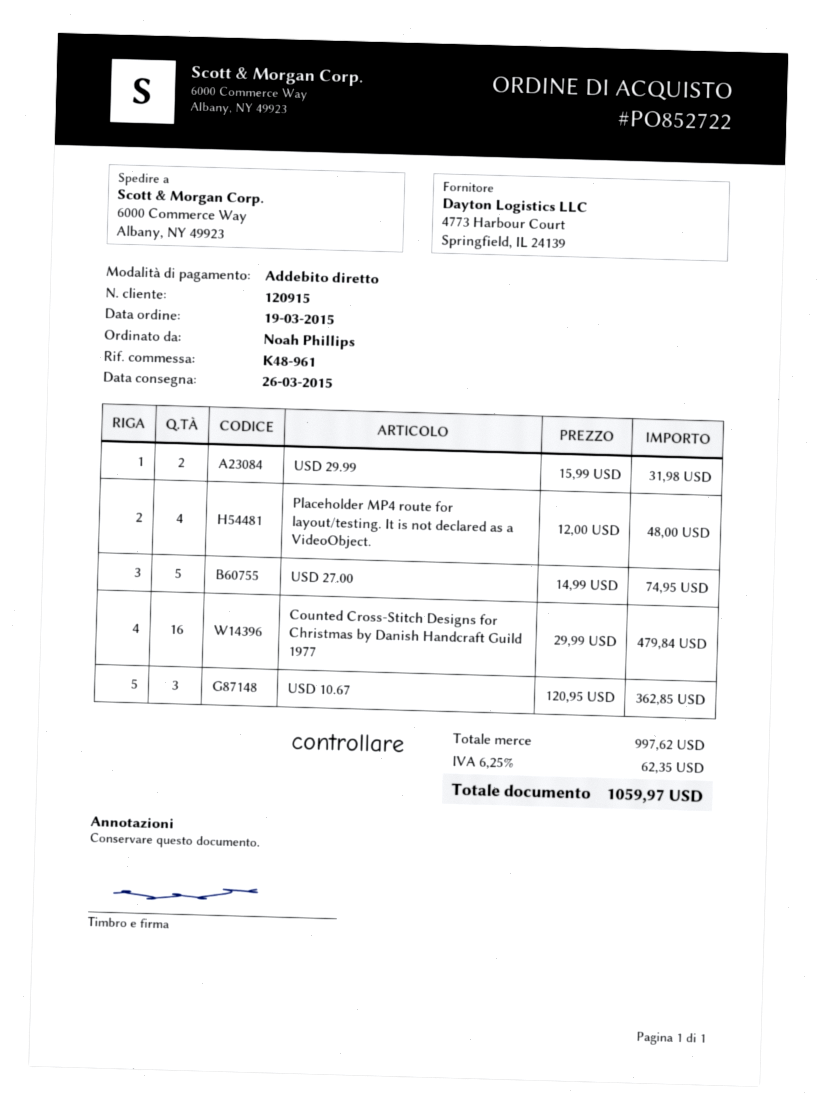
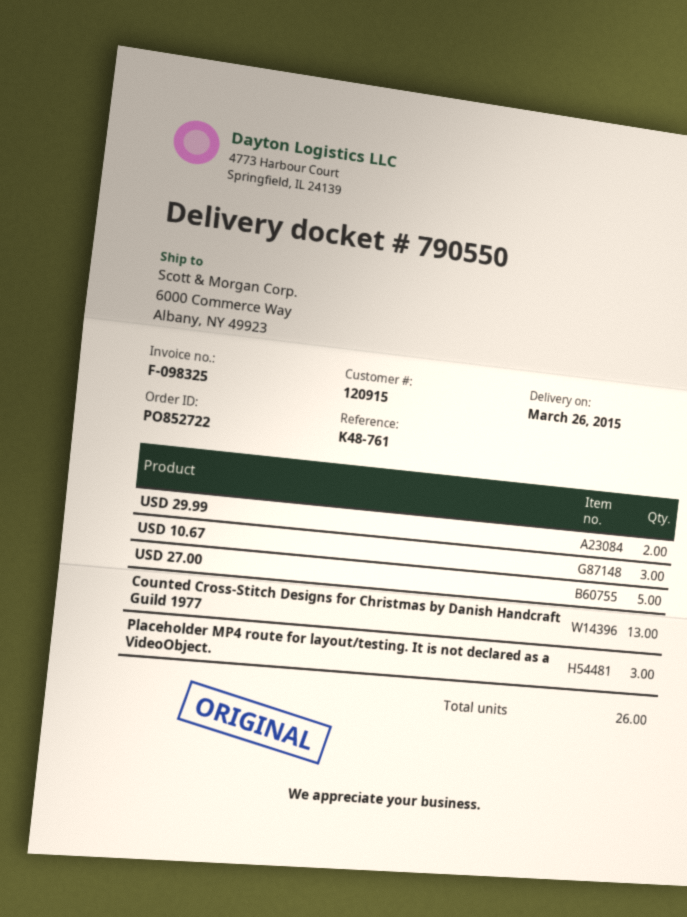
reference: K48-961 -> K48-761
Placeholder MP4 route for layout/testing. It is not declared as a VideoObject.: 4 -> 3
Counted Cross-Stitch Designs for Christmas by Danish Handcraft Guild 1977: 16 -> 13

